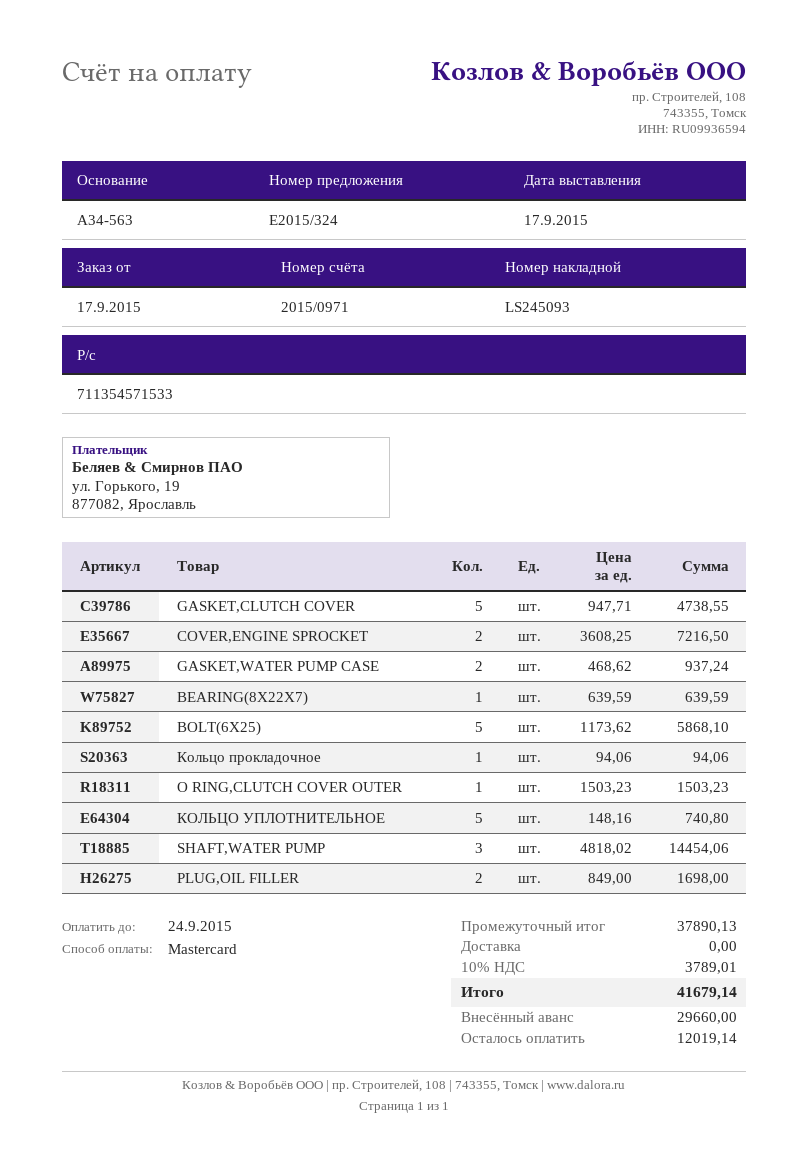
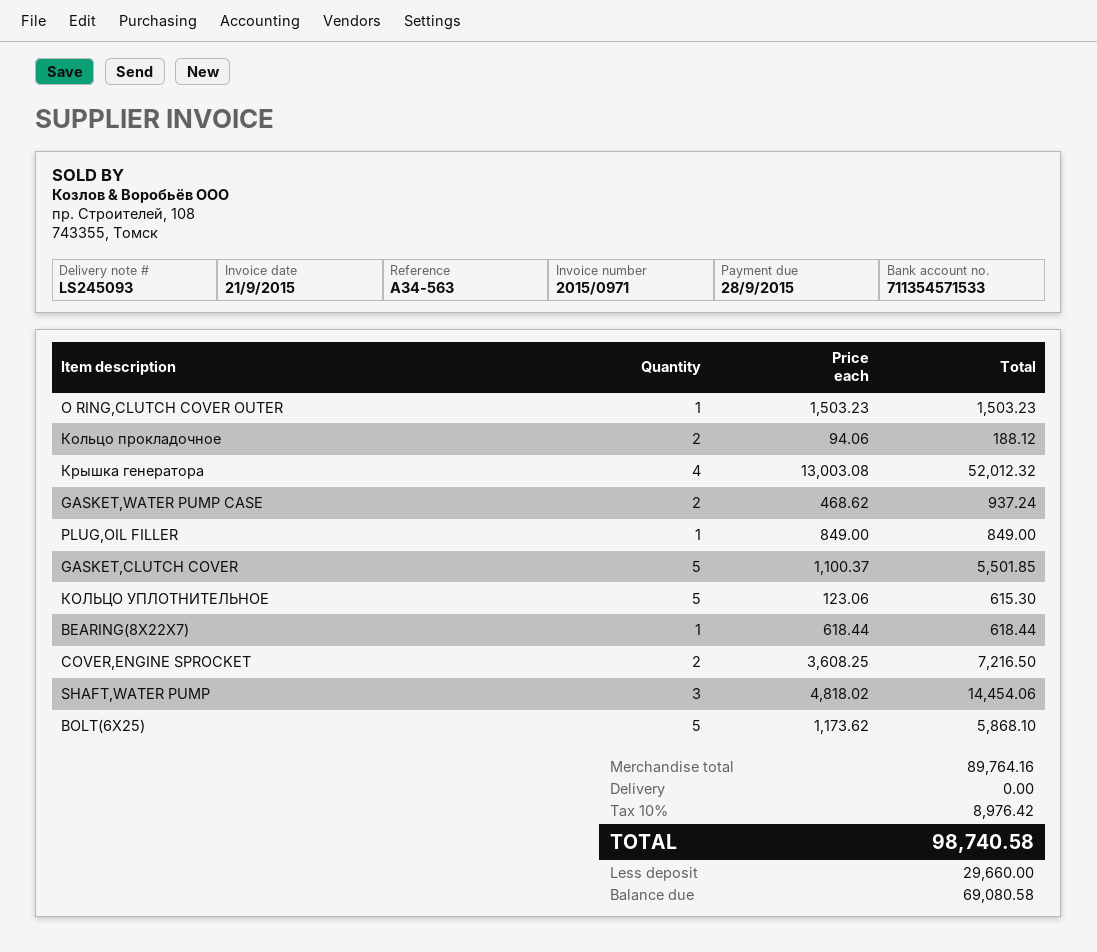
invoice date: 2015-09-17 -> 2015-09-21
due date: 2015-09-24 -> 2015-09-28
GASKET,CLUTCH COVER: 5 x 947.71 = 4738.55 -> 5 x 1100.37 = 5501.85
BEARING(8X22X7): 1 x 639.59 = 639.59 -> 1 x 618.44 = 618.44
Кольцо прокладочное: 1 x 94.06 = 94.06 -> 2 x 94.06 = 188.12
КОЛЬЦО УПЛОТНИТЕЛЬНОЕ: 5 x 148.16 = 740.80 -> 5 x 123.06 = 615.30
PLUG,OIL FILLER: 2 x 849.00 = 1698.00 -> 1 x 849.00 = 849.00
Крышка генератора: none -> 4 x 13003.08 = 52012.32
subtotal: 37890.13 -> 89764.16
tax: 10% = 3789.01 -> 10% = 8976.42
total: 41679.14 -> 98740.58
balance: 12019.14 -> 69080.58

